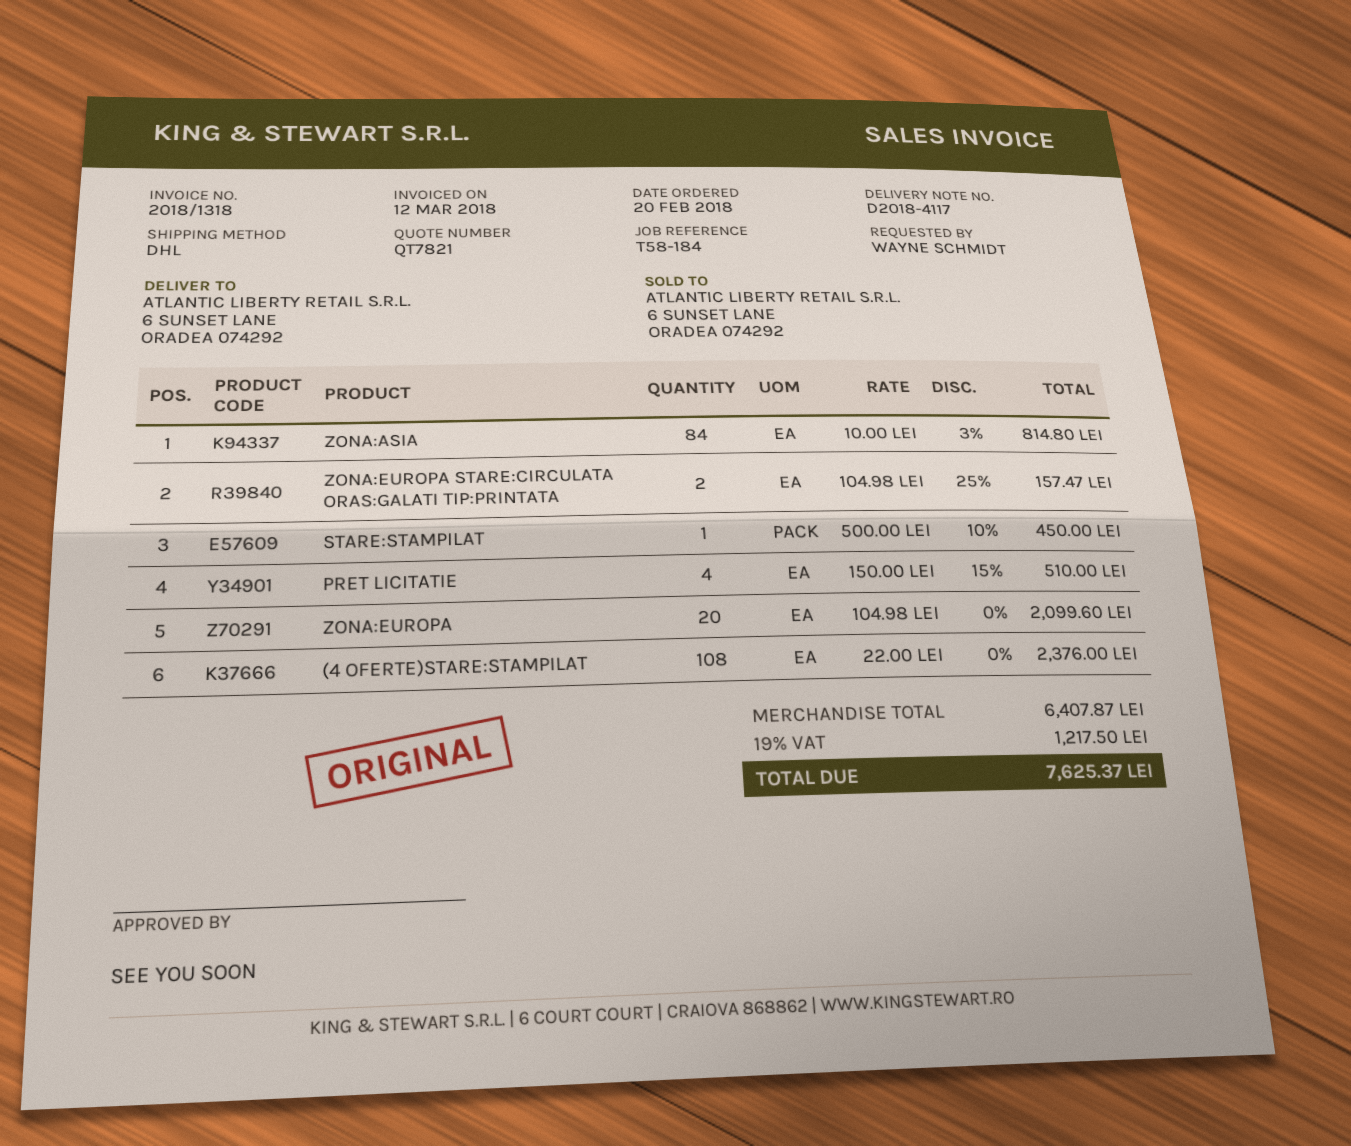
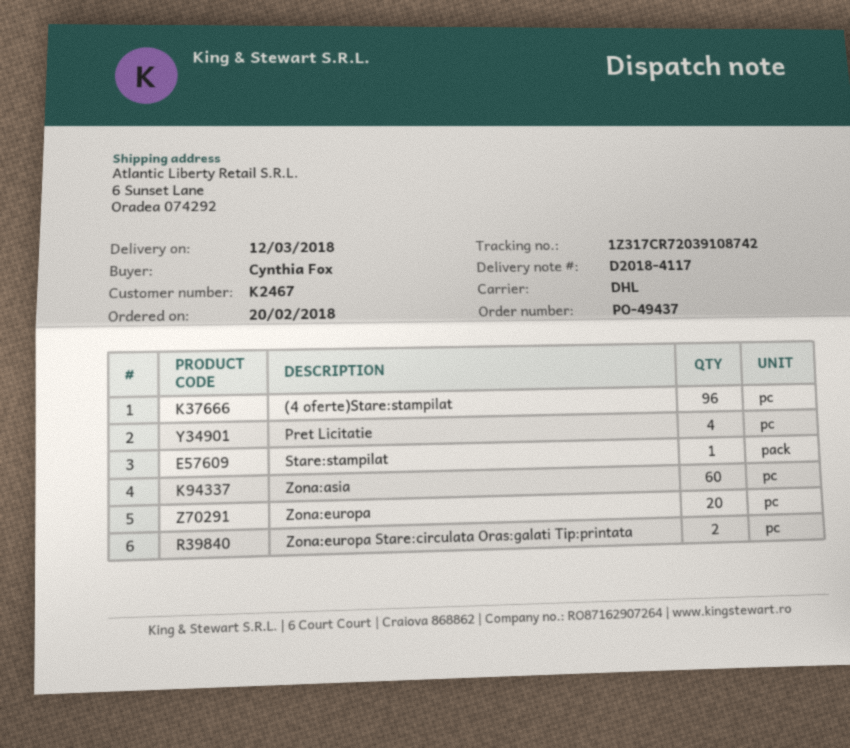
ordered by: WAYNE SCHMIDT -> Cynthia Fox
ZONA:ASIA: 84 -> 60
(4 OFERTE)STARE:STAMPILAT: 108 -> 96

